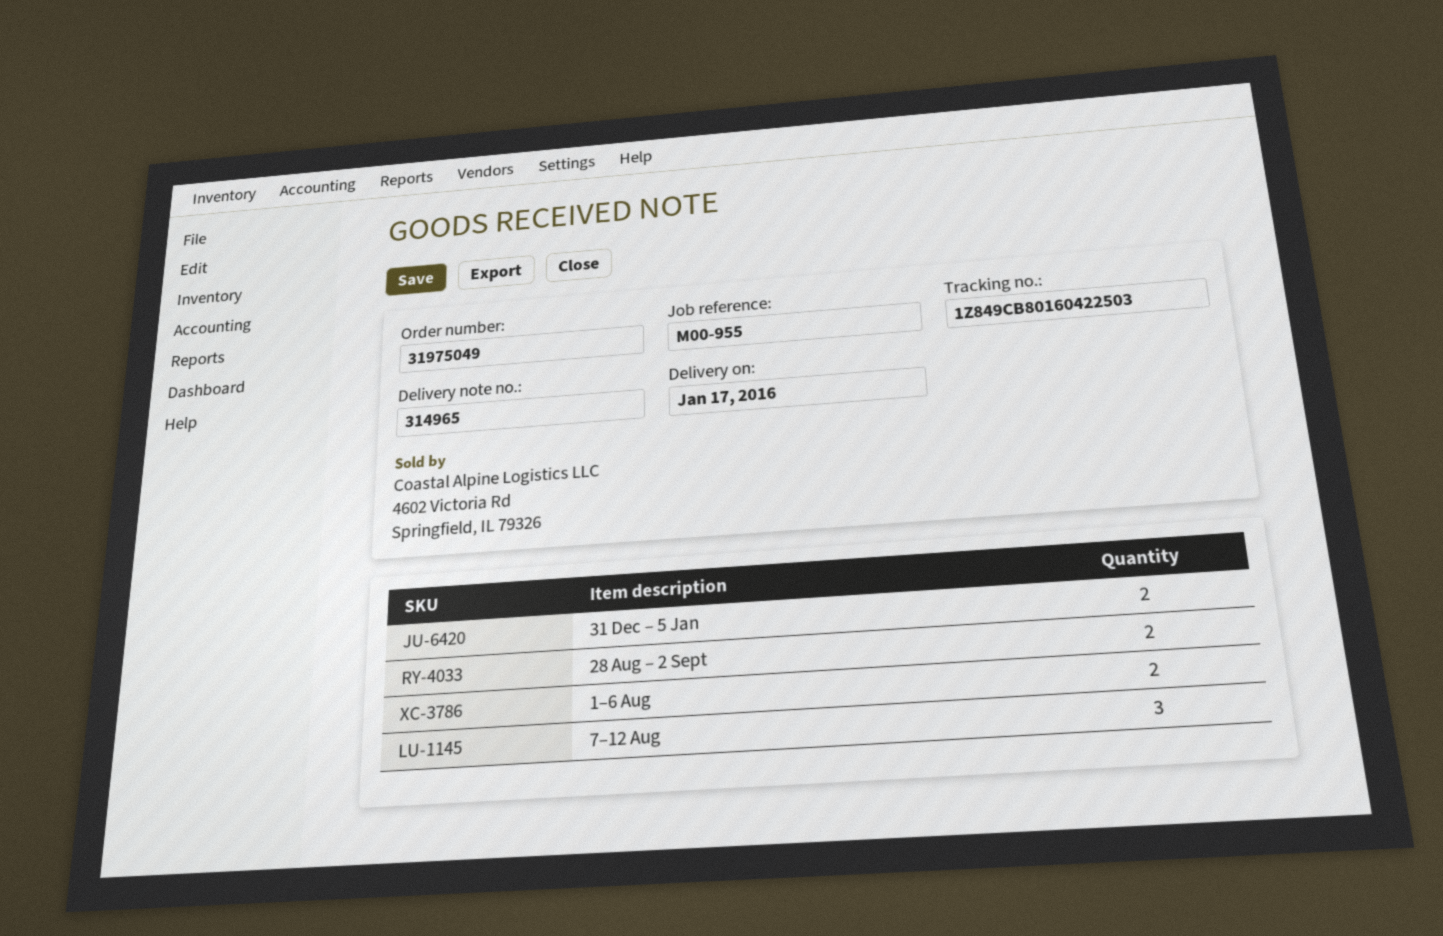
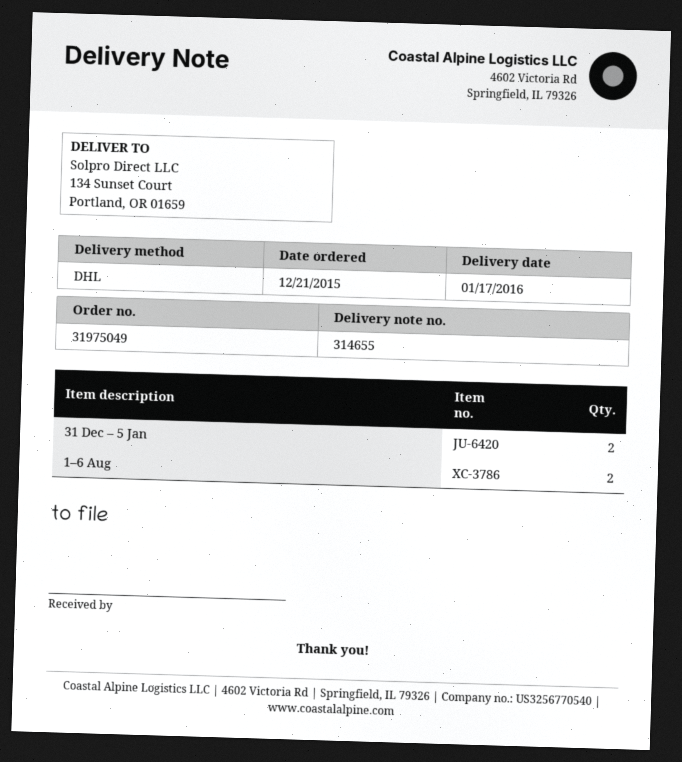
delivery note number: 314965 -> 314655
28 Aug – 2 Sept: 2 -> none
7–12 Aug: 3 -> none

